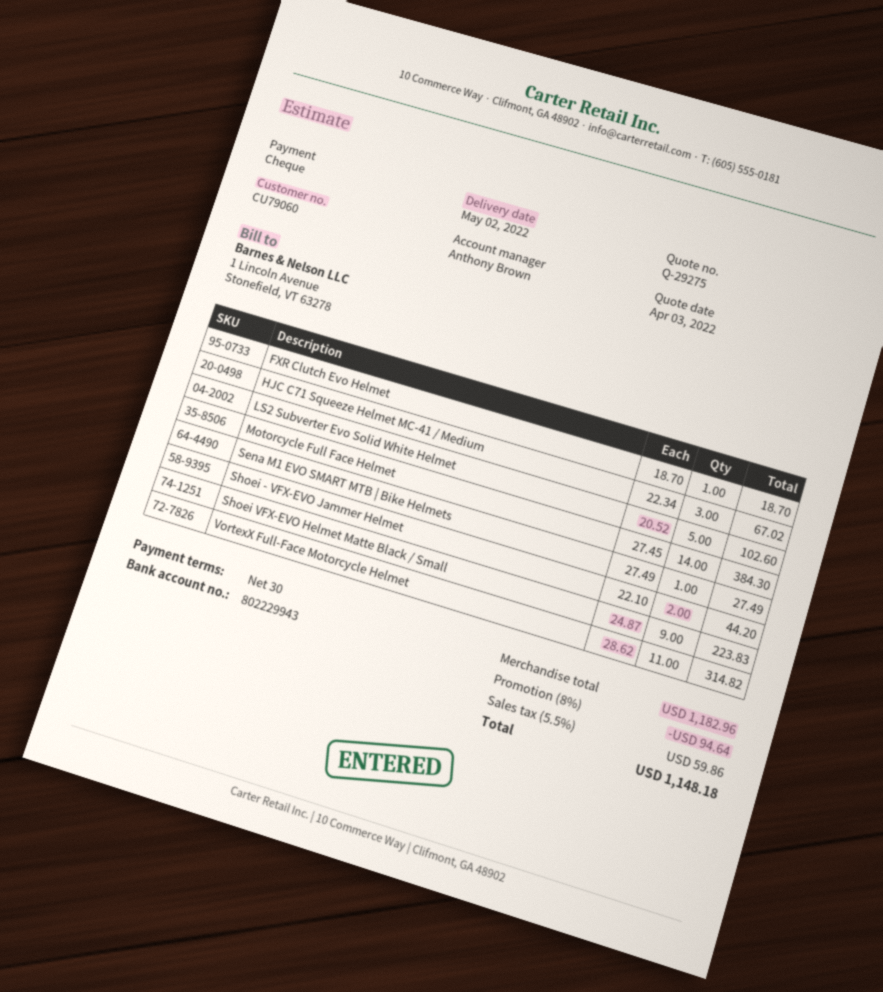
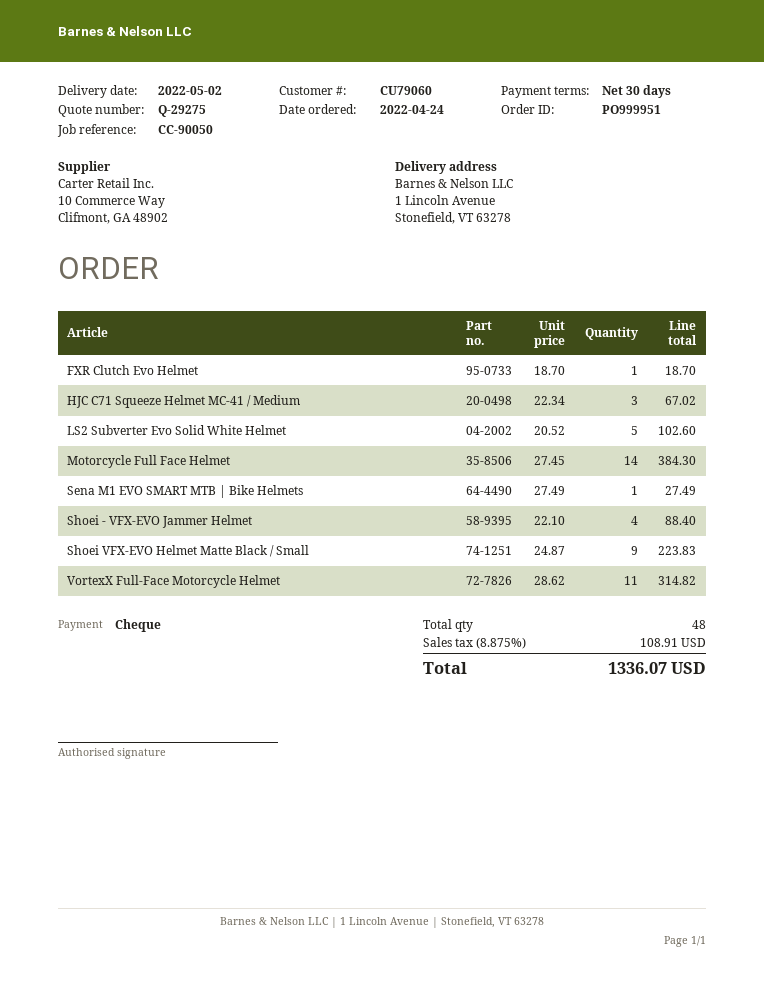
Shoei - VFX-EVO Jammer Helmet: 2 x 22.10 = 44.20 -> 4 x 22.10 = 88.40
discount: 8% = 94.64 -> none
tax: 5.5% = 59.86 -> 8.875% = 108.91
total: 1148.18 -> 1336.07

